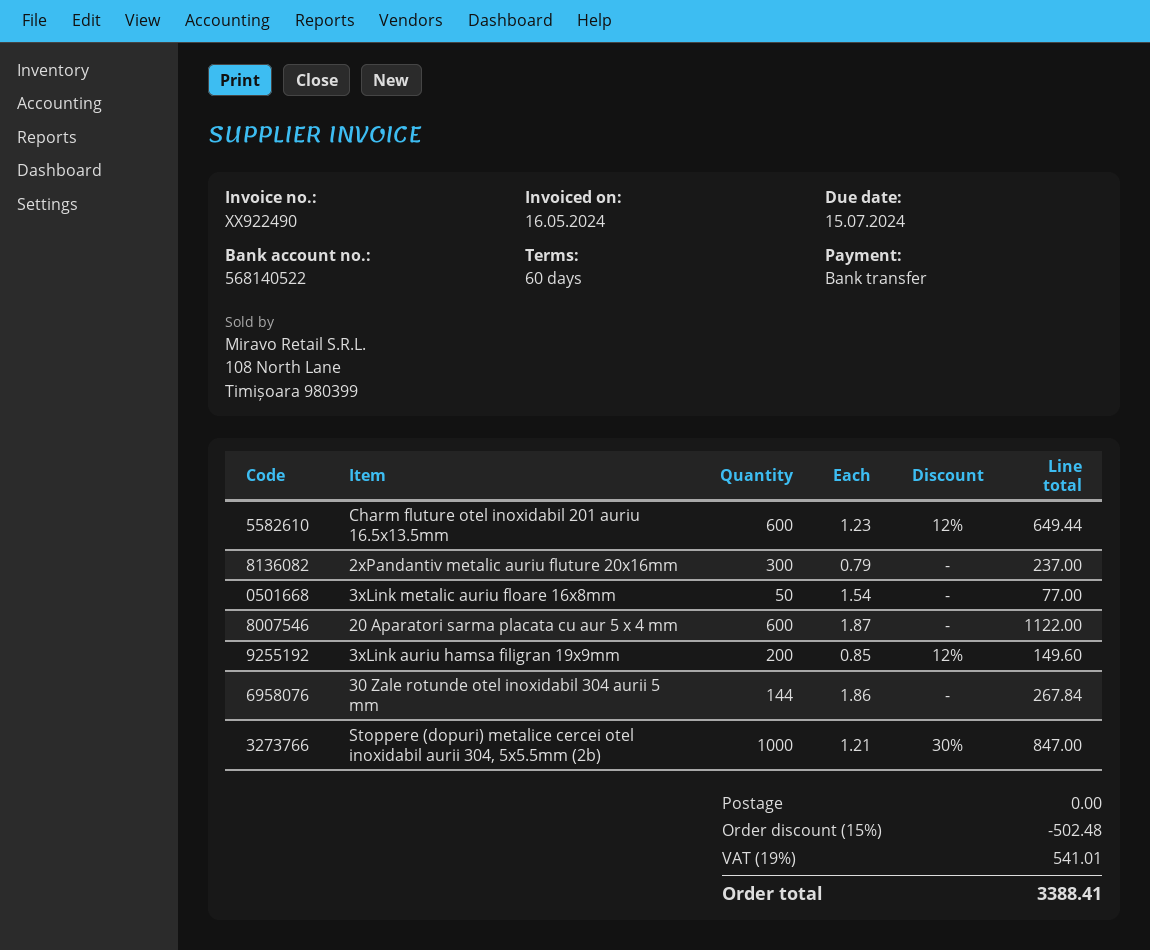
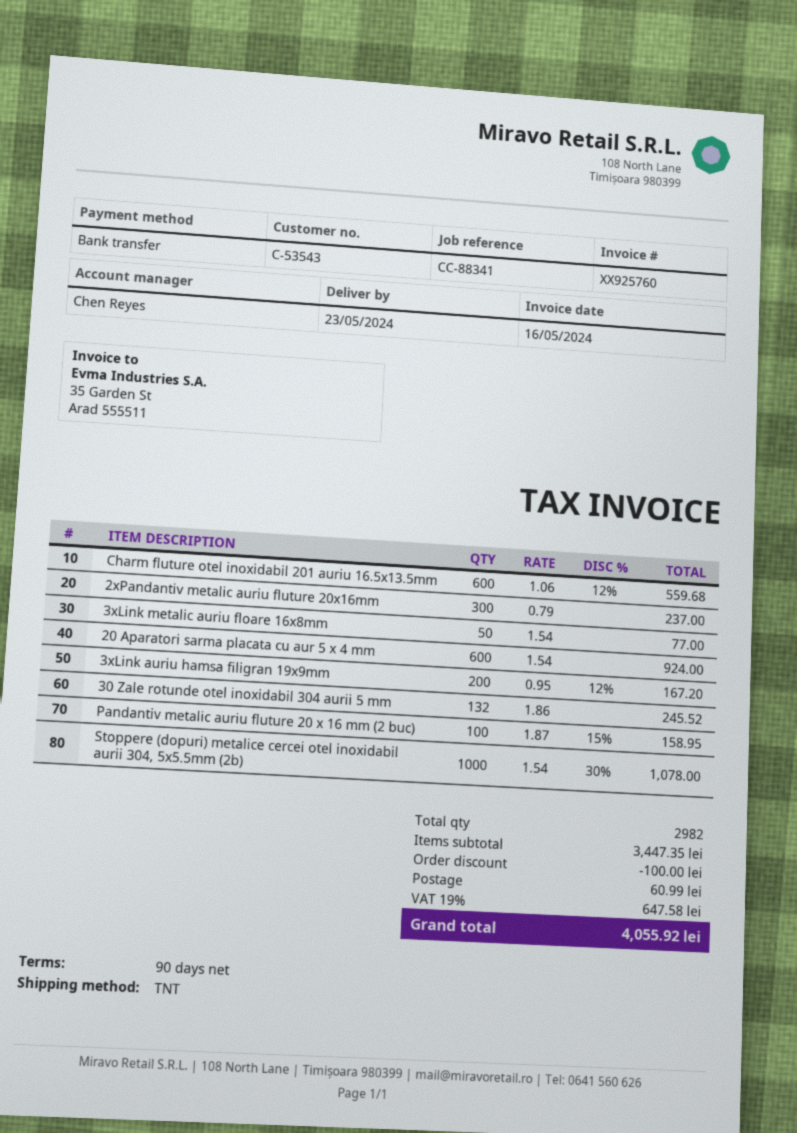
invoice number: XX922490 -> XX925760
payment terms: 60 days -> 90 days
Charm fluture otel inoxidabil 201 auriu 16.5x13.5mm: 600 x 1.23 - 12% = 649.44 -> 600 x 1.06 - 12% = 559.68
20 Aparatori sarma placata cu aur 5 x 4 mm: 600 x 1.87 = 1122.00 -> 600 x 1.54 = 924.00
3xLink auriu hamsa filigran 19x9mm: 200 x 0.85 - 12% = 149.60 -> 200 x 0.95 - 12% = 167.20
30 Zale rotunde otel inoxidabil 304 aurii 5 mm: 144 x 1.86 = 267.84 -> 132 x 1.86 = 245.52
Stoppere (dopuri) metalice cercei otel inoxidabil aurii 304, 5x5.5mm (2b): 1000 x 1.21 - 30% = 847.00 -> 1000 x 1.54 - 30% = 1078.00
Pandantiv metalic auriu fluture 20 x 16 mm (2 buc): none -> 100 x 1.87 - 15% = 158.95
discount: 502.48 -> 100.00
shipping: 0.00 -> 60.99
tax: 19% = 541.01 -> 19% = 647.58
total: 3388.41 -> 4055.92

